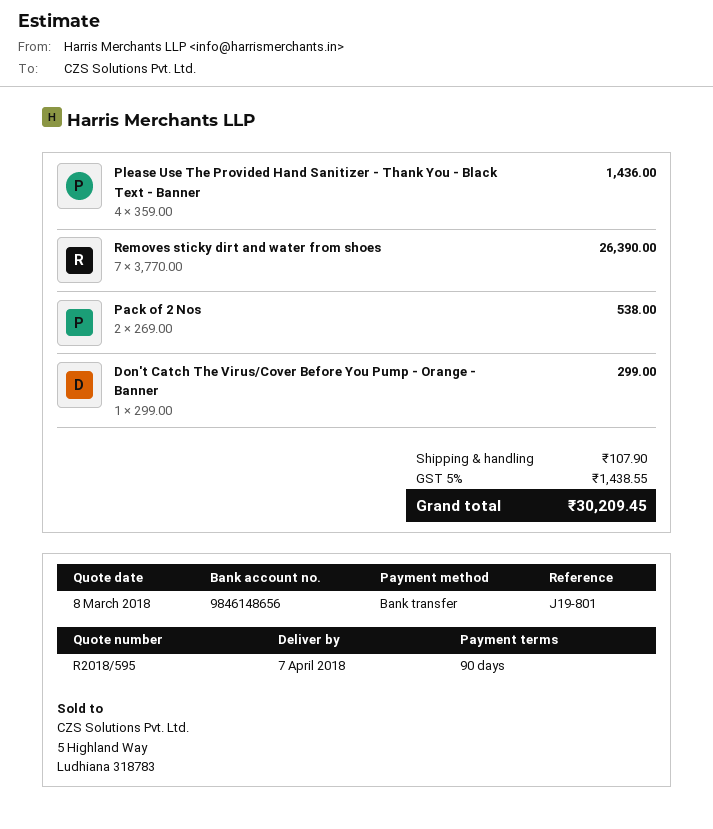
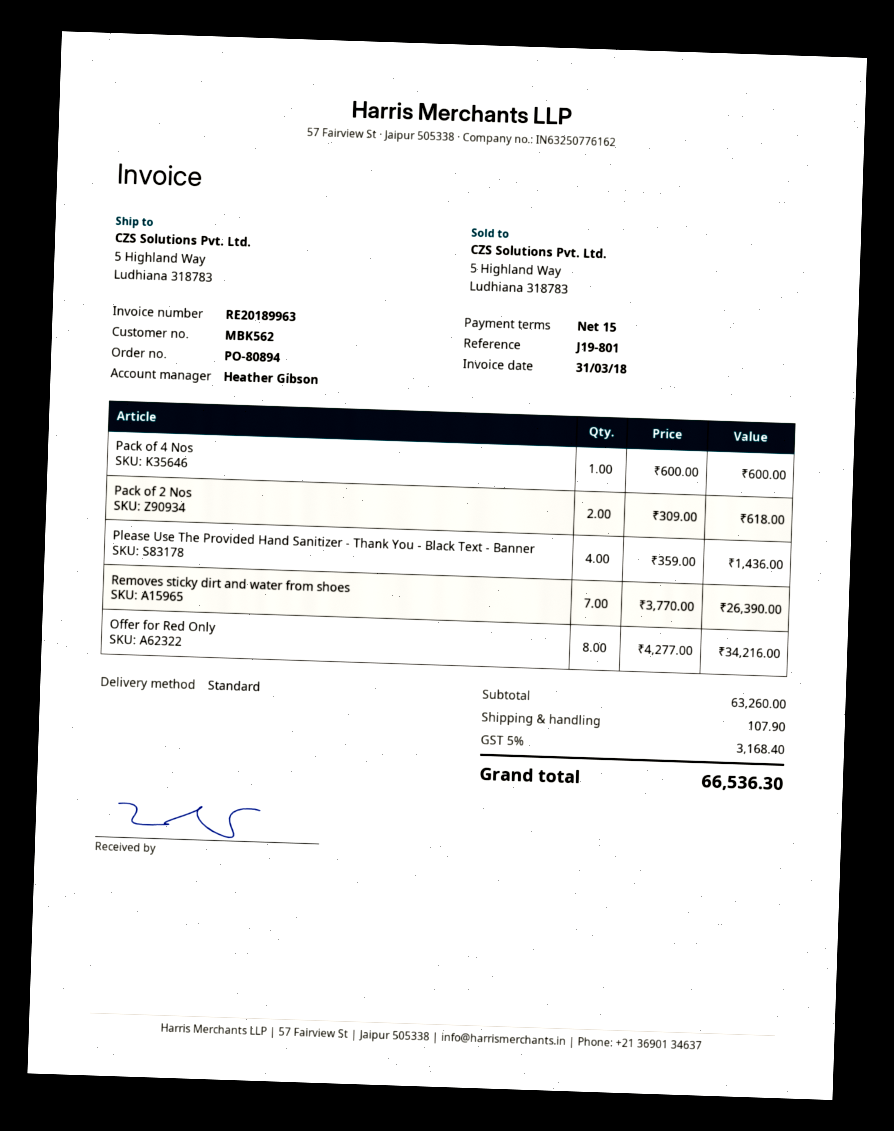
payment terms: 90 days -> 15 days
Pack of 2 Nos: 2 x 269.00 = 538.00 -> 2 x 309.00 = 618.00
Don't Catch The Virus/Cover Before You Pump - Orange - Banner: 1 x 299.00 = 299.00 -> none
Pack of 4 Nos: none -> 1 x 600.00 = 600.00
Offer for Red Only: none -> 8 x 4277.00 = 34216.00
tax: 5% = 1438.55 -> 5% = 3168.40
total: 30209.45 -> 66536.30

